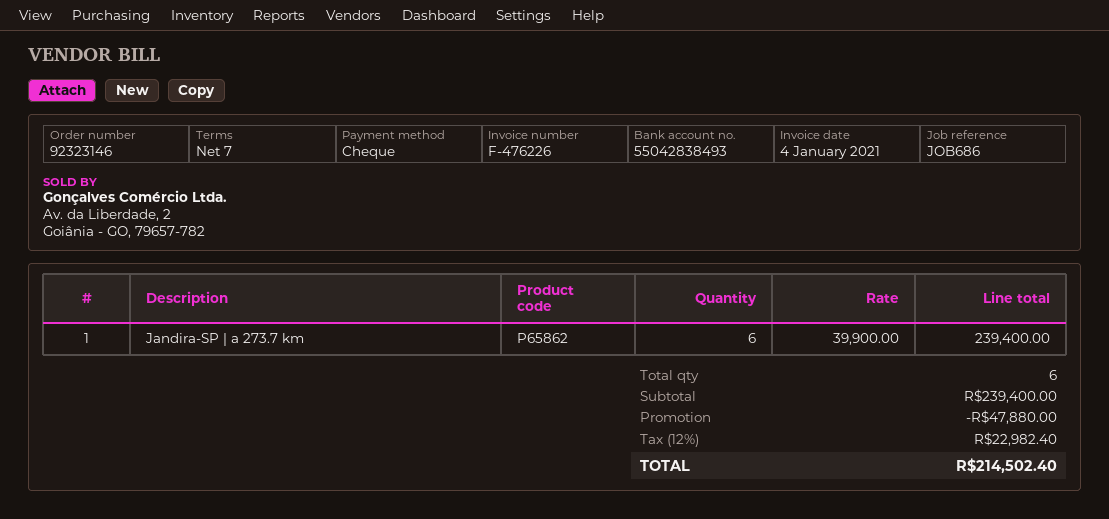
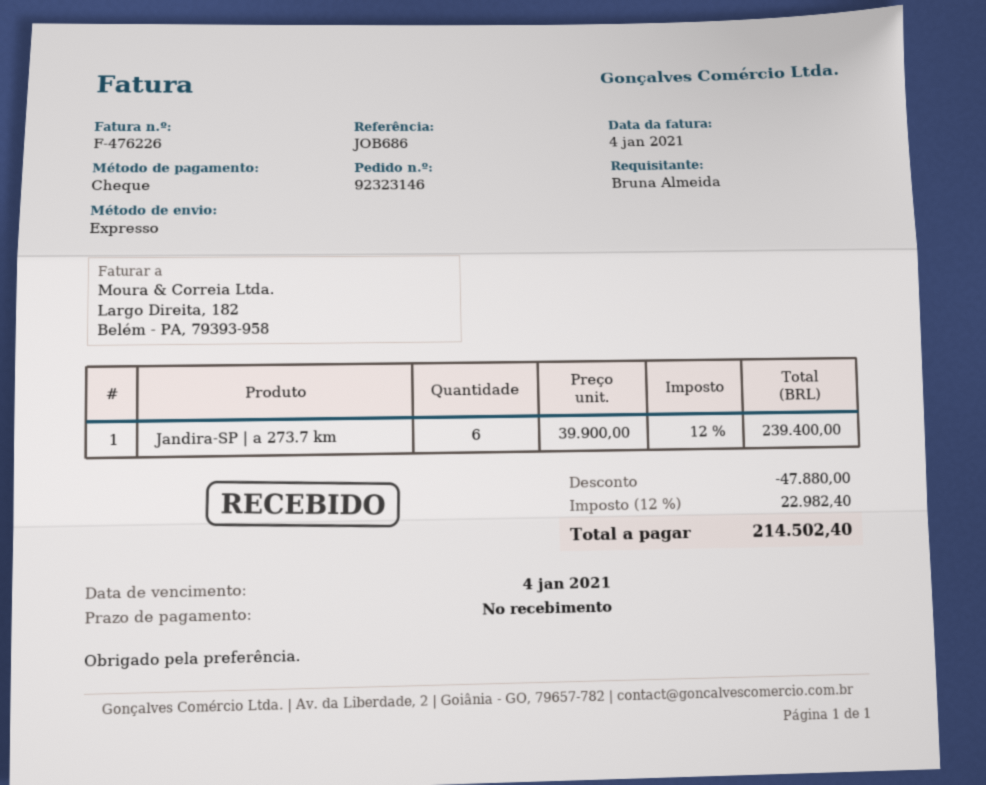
payment terms: 7 days -> on receipt

